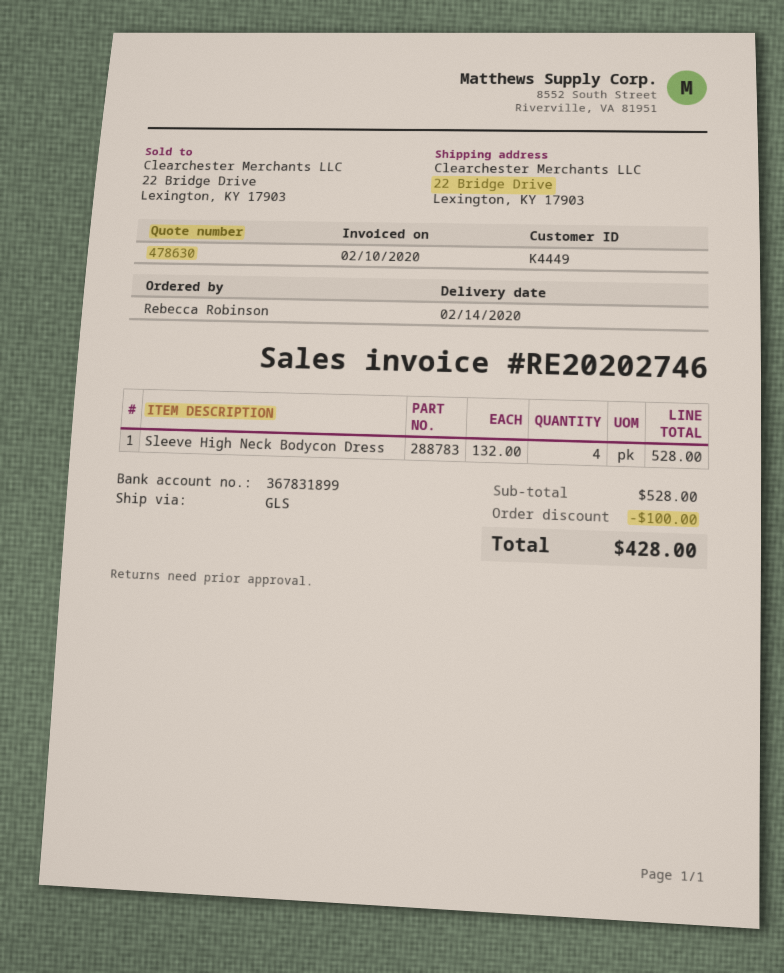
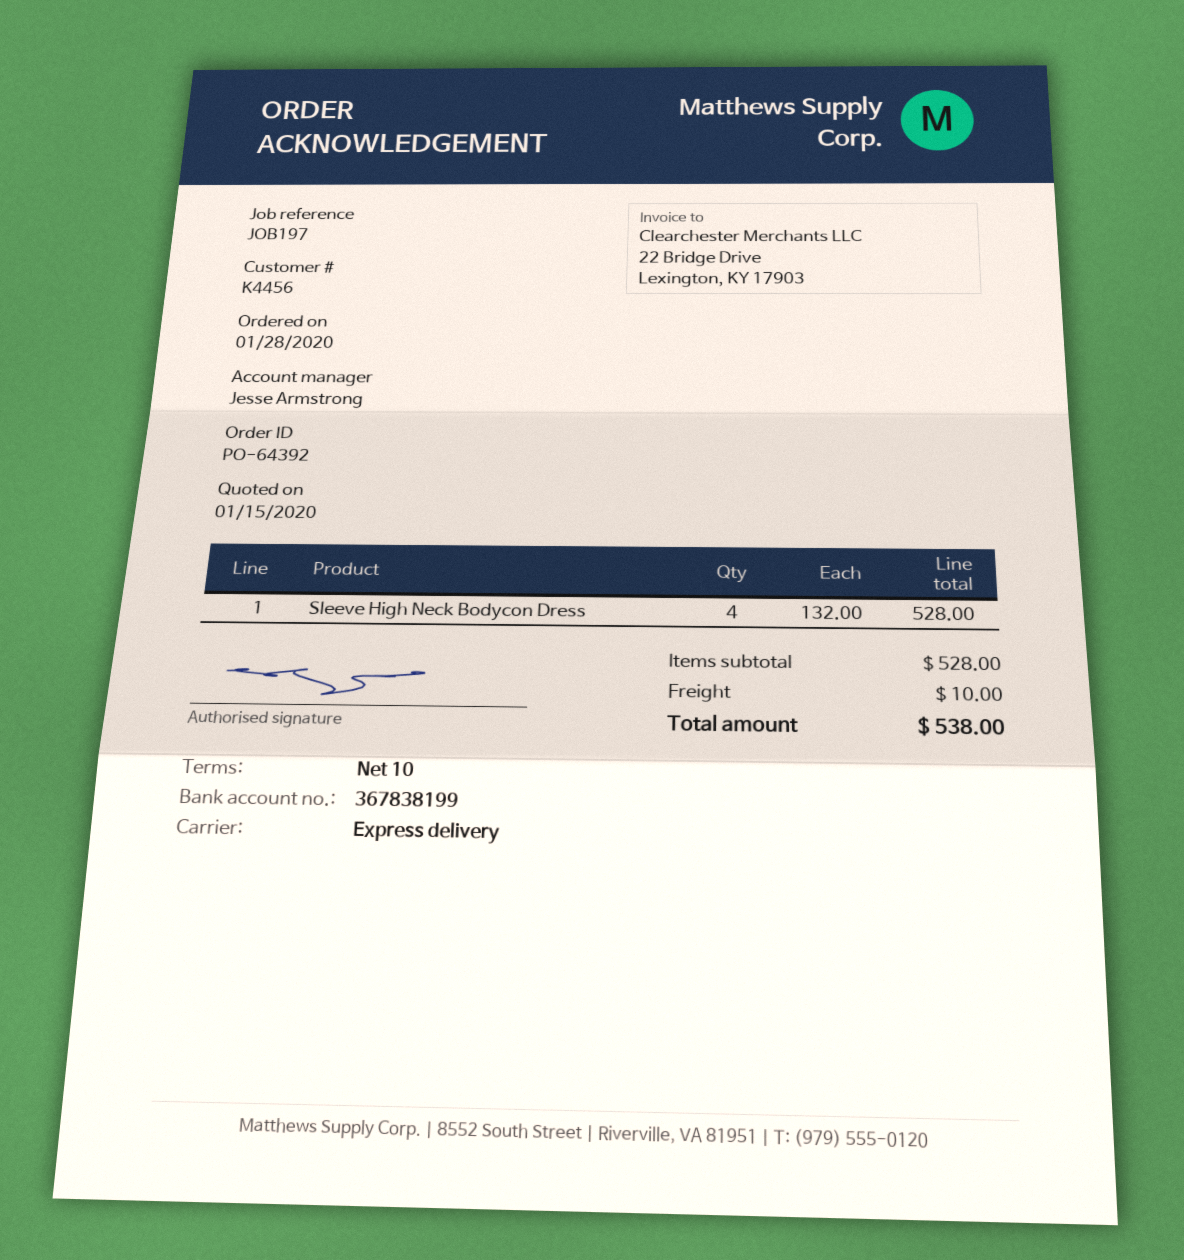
customer number: K4449 -> K4456
bank account: 367831899 -> 367838199
shipping method: GLS -> express
discount: 100.00 -> none
shipping: none -> 10.00
total: 428.00 -> 538.00

